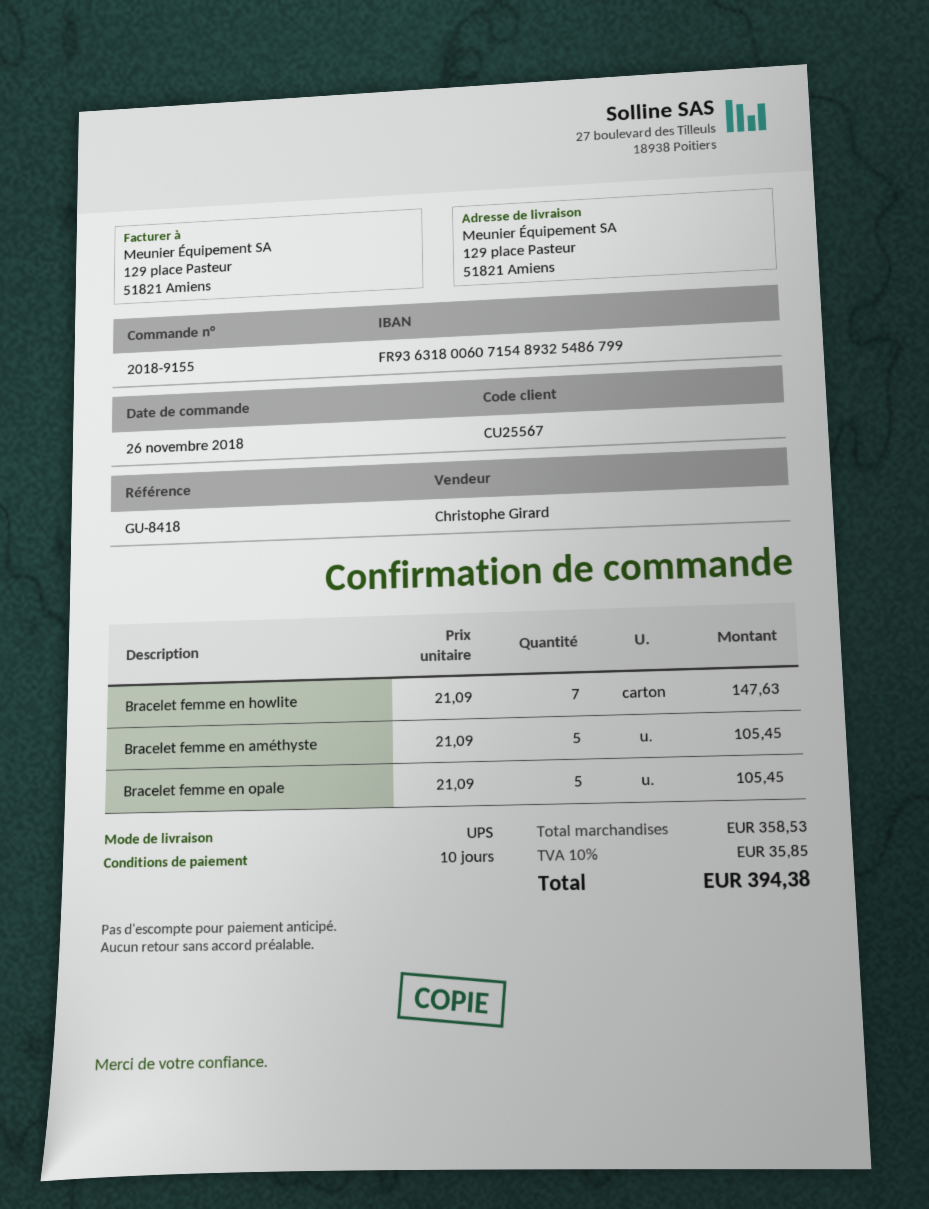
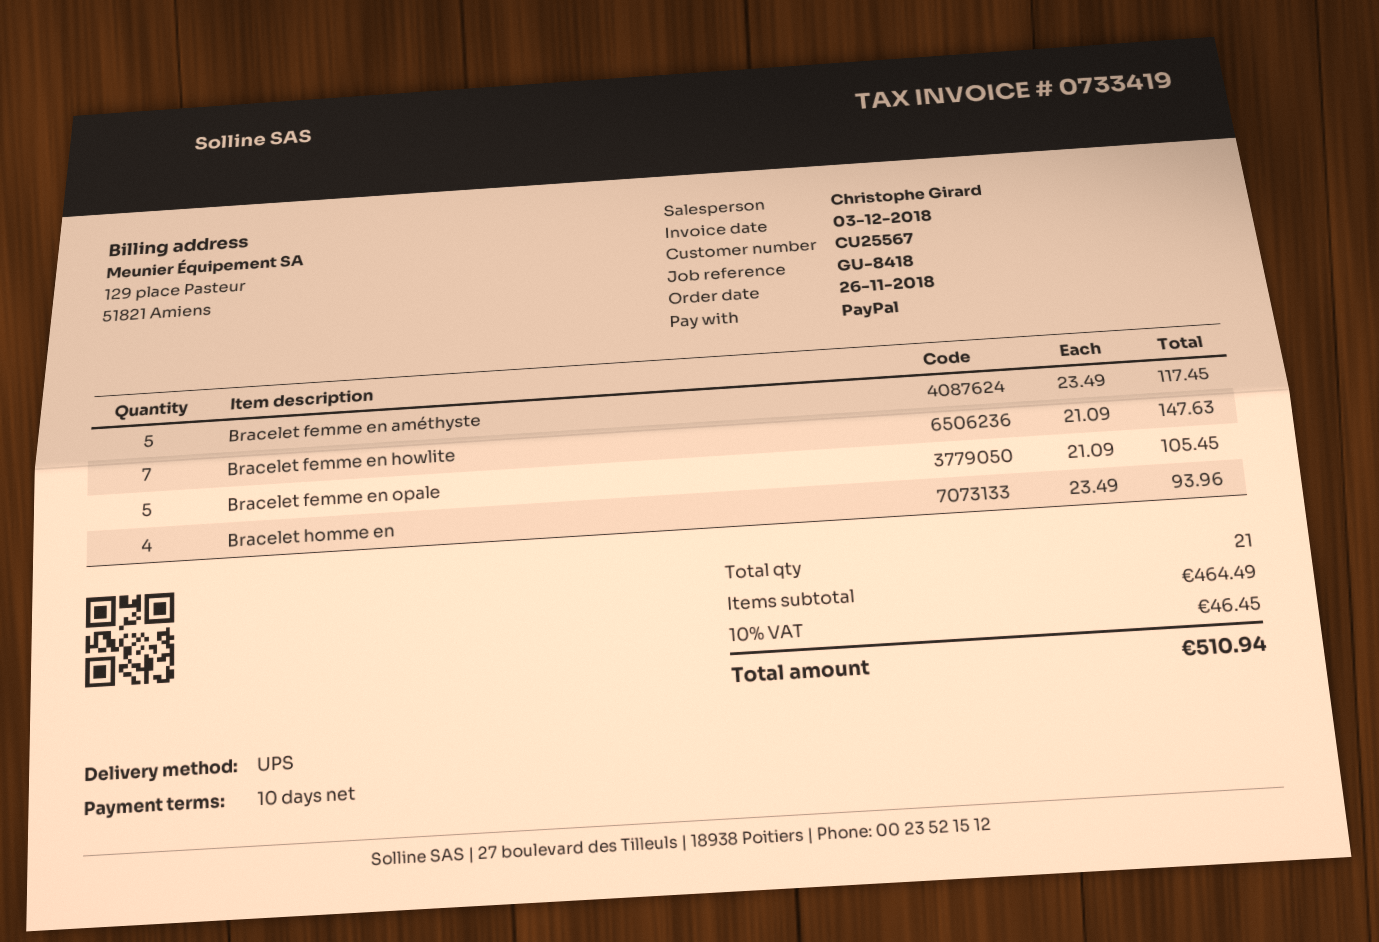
Bracelet femme en améthyste: 5 x 21.09 = 105.45 -> 5 x 23.49 = 117.45
Bracelet homme en: none -> 4 x 23.49 = 93.96
subtotal: 358.53 -> 464.49
tax: 10% = 35.85 -> 10% = 46.45
total: 394.38 -> 510.94

